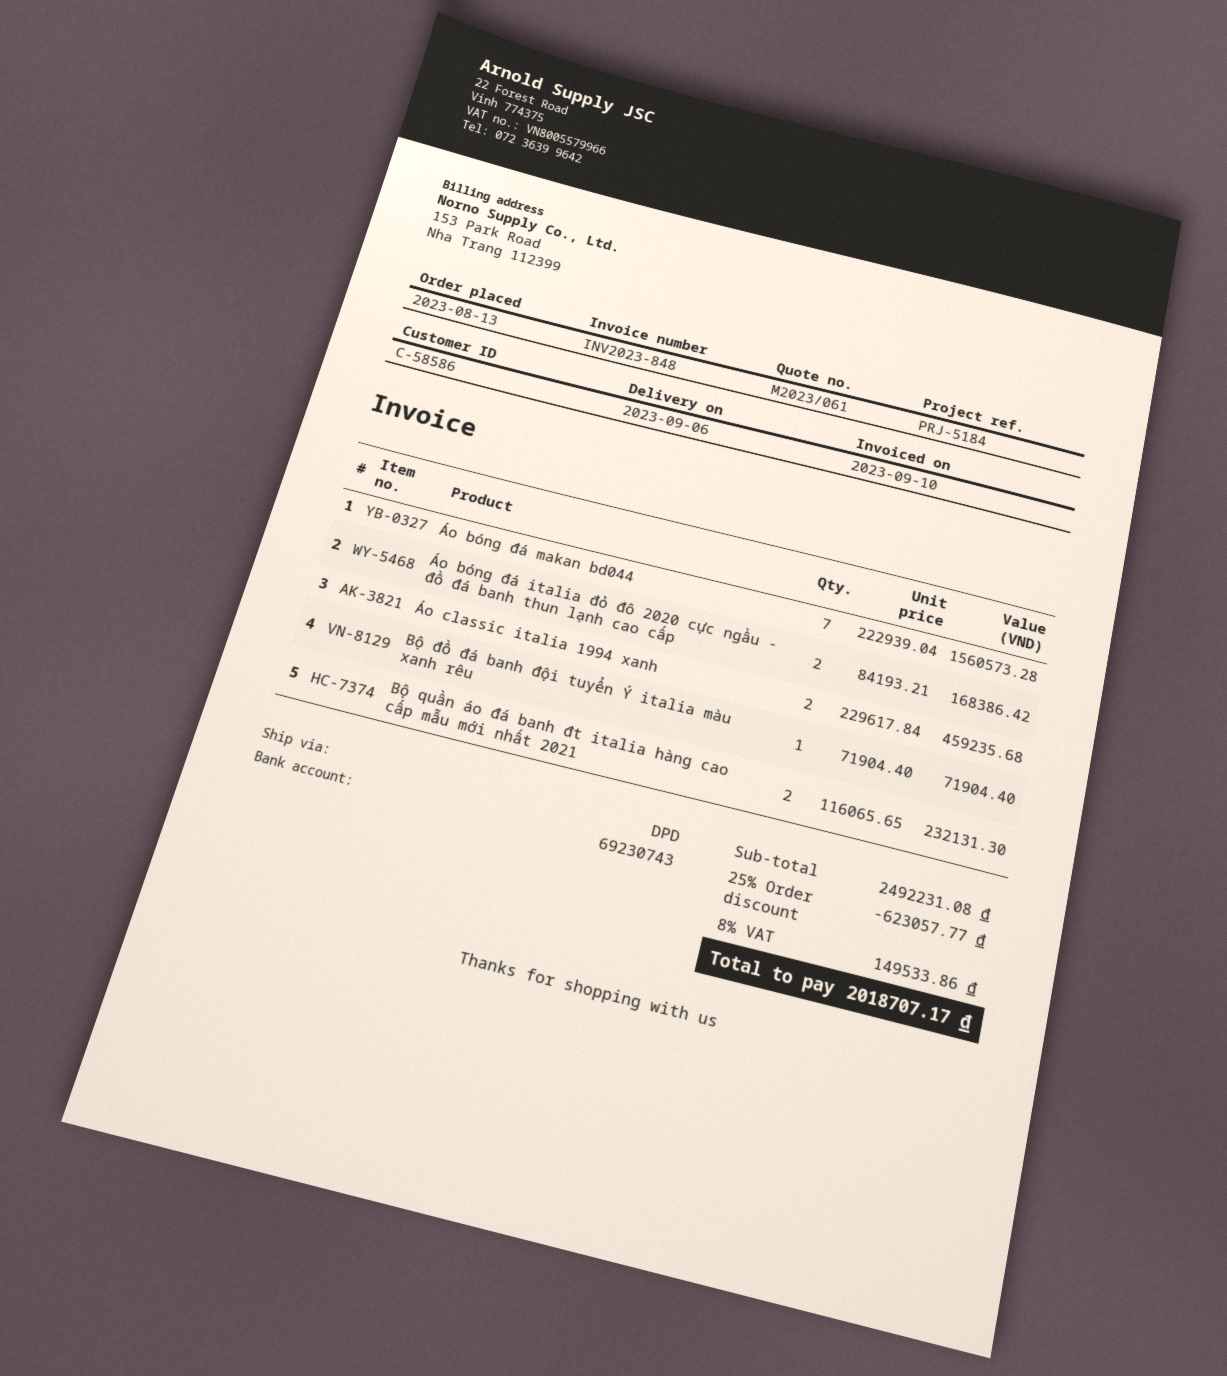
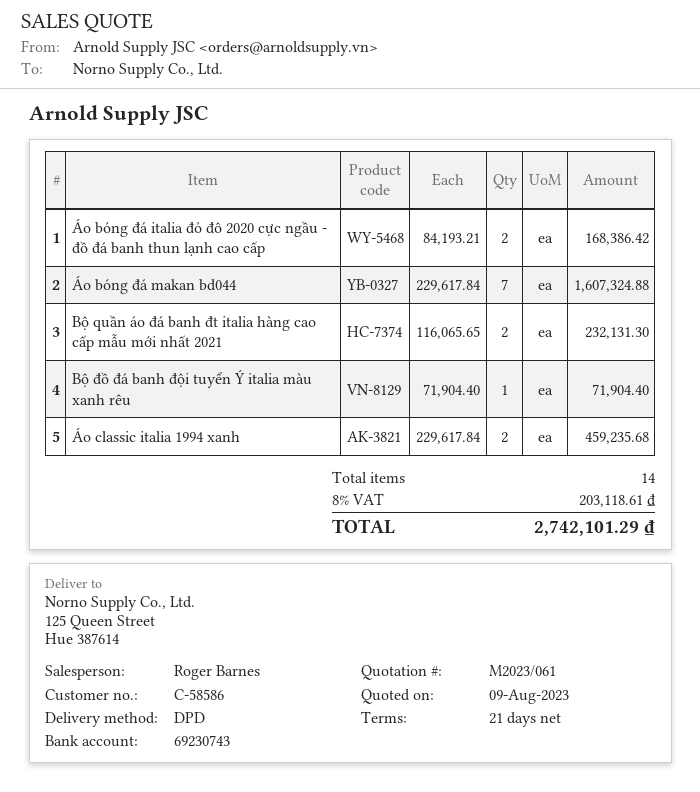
Áo bóng đá makan bd044: 7 x 222939.04 = 1560573.28 -> 7 x 229617.84 = 1607324.88
discount: 25% = 623057.77 -> none
tax: 8% = 149533.86 -> 8% = 203118.61
total: 2018707.17 -> 2742101.29

